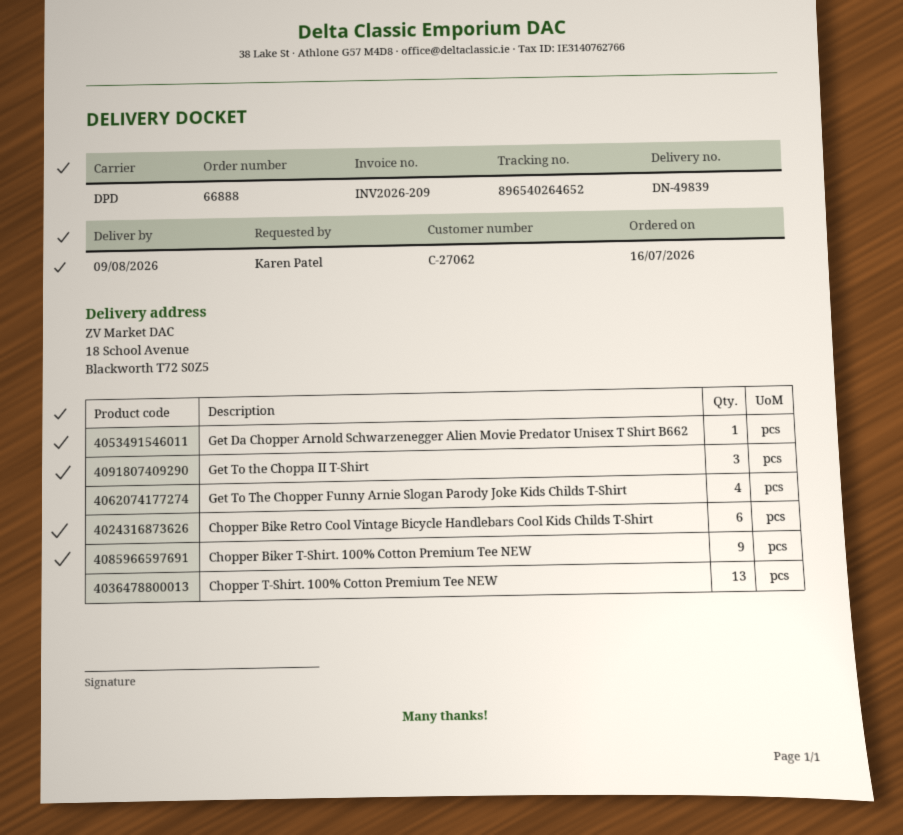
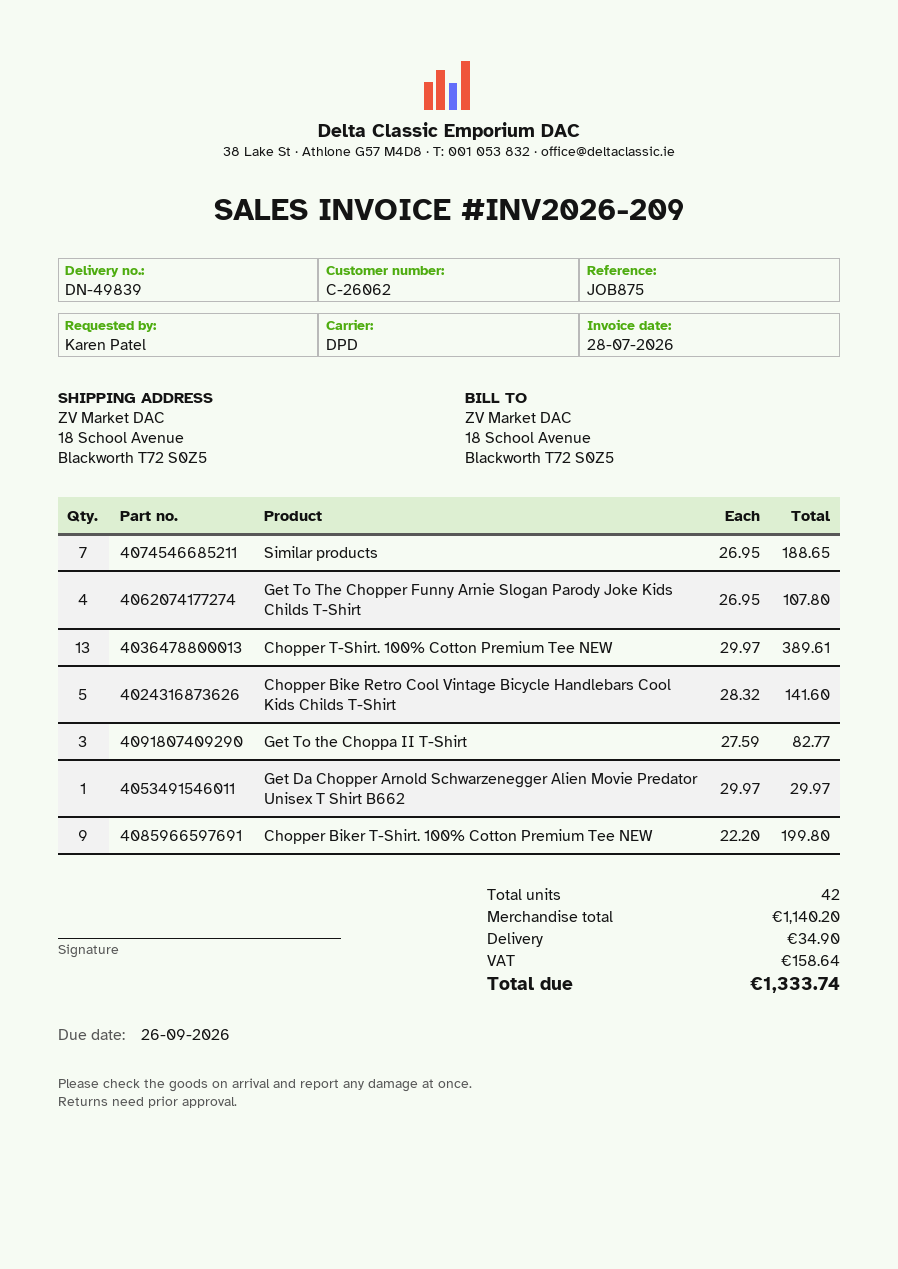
customer number: C-27062 -> C-26062
Chopper Bike Retro Cool Vintage Bicycle Handlebars Cool Kids Childs T-Shirt: 6 -> 5
Similar products: none -> 7

